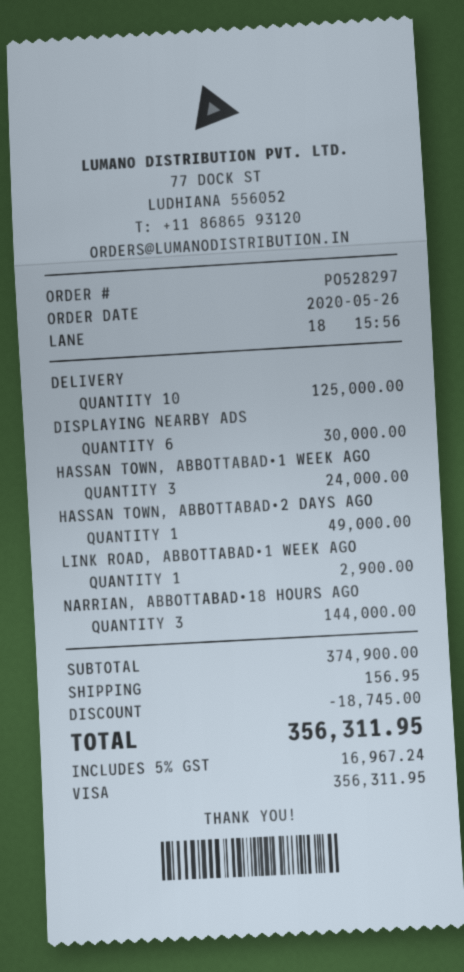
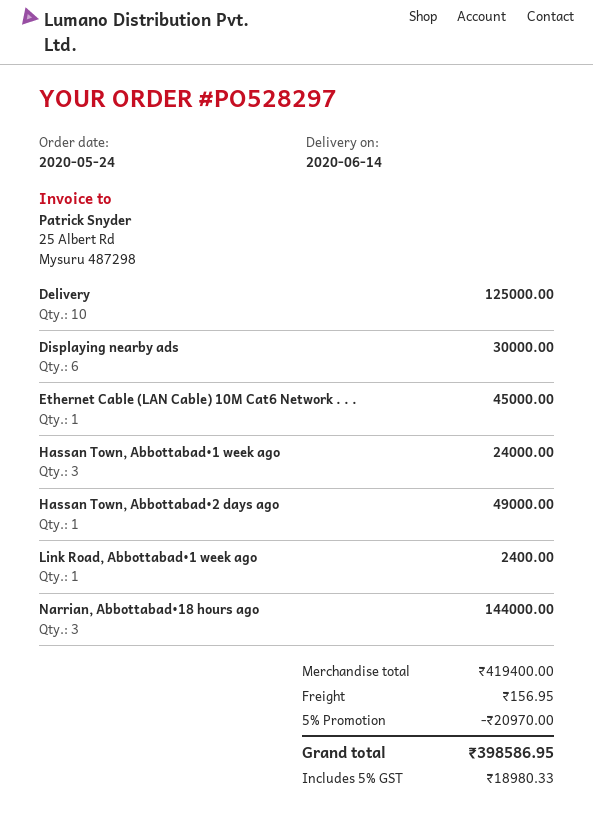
order date: 2020-05-26 -> 2020-05-24
LINK ROAD, ABBOTTABAD•1 WEEK AGO: 1 for 2900.00 -> 1 for 2400.00
Ethernet Cable (LAN Cable) 10M Cat6 Network . . .: none -> 1 for 45000.00
subtotal: 374900.00 -> 419400.00
discount: 18745.00 -> 20970.00
tax: 5% = 16967.24 -> 5% = 18980.33
total: 356311.95 -> 398586.95

